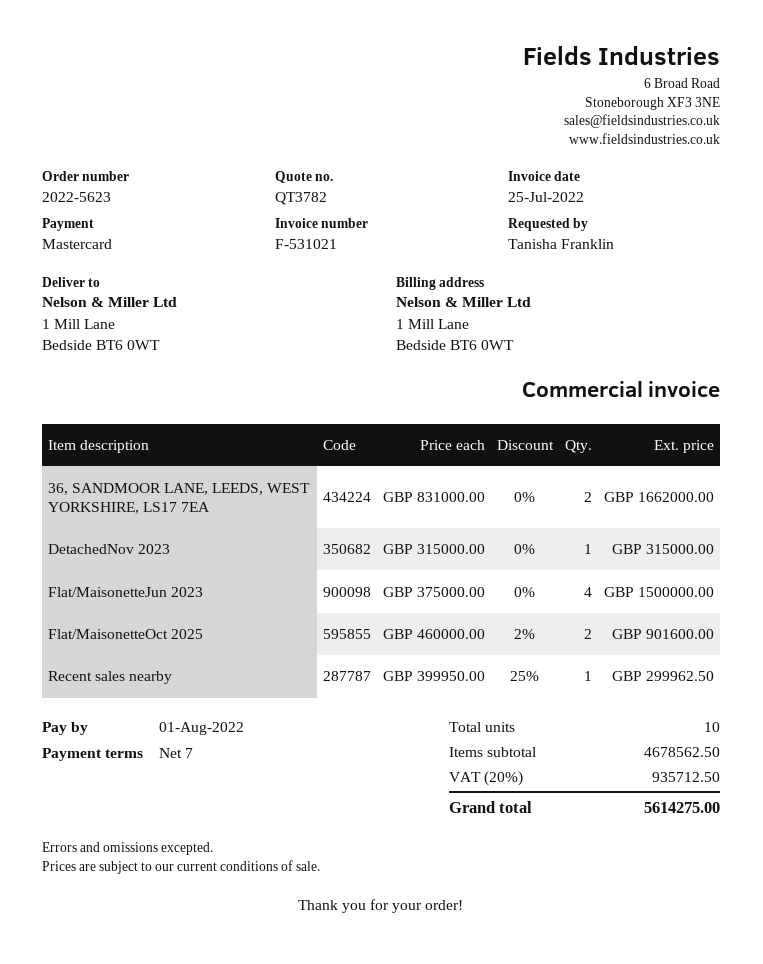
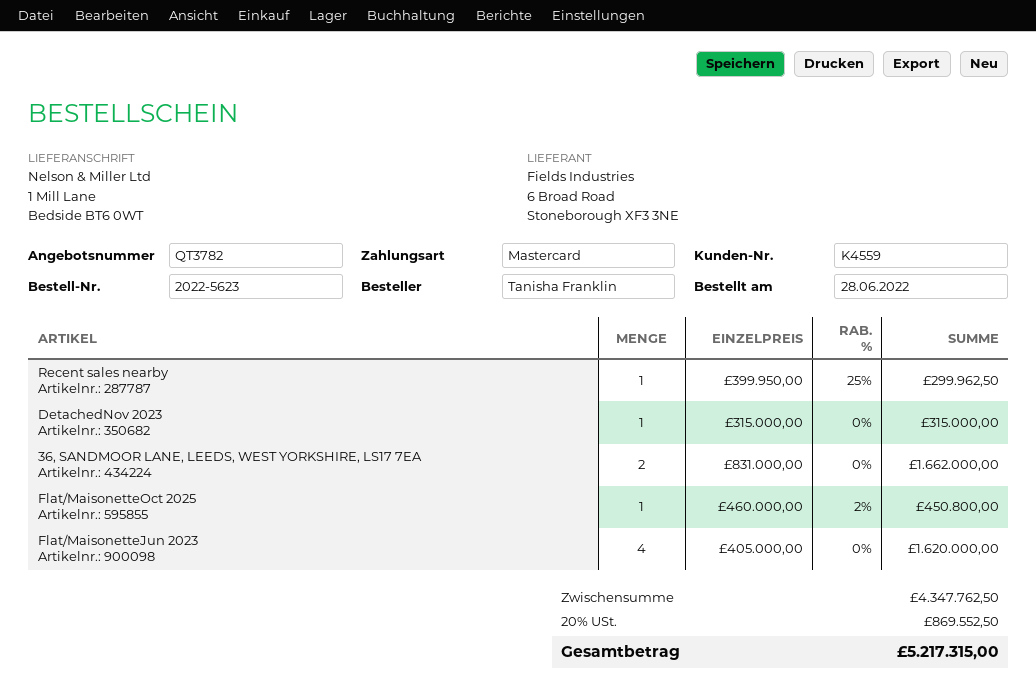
Flat/MaisonetteJun 2023: 4 x 375000.00 = 1500000.00 -> 4 x 405000.00 = 1620000.00
Flat/MaisonetteOct 2025: 2 x 460000.00 - 2% = 901600.00 -> 1 x 460000.00 - 2% = 450800.00
subtotal: 4678562.50 -> 4347762.50
tax: 20% = 935712.50 -> 20% = 869552.50
total: 5614275.00 -> 5217315.00

